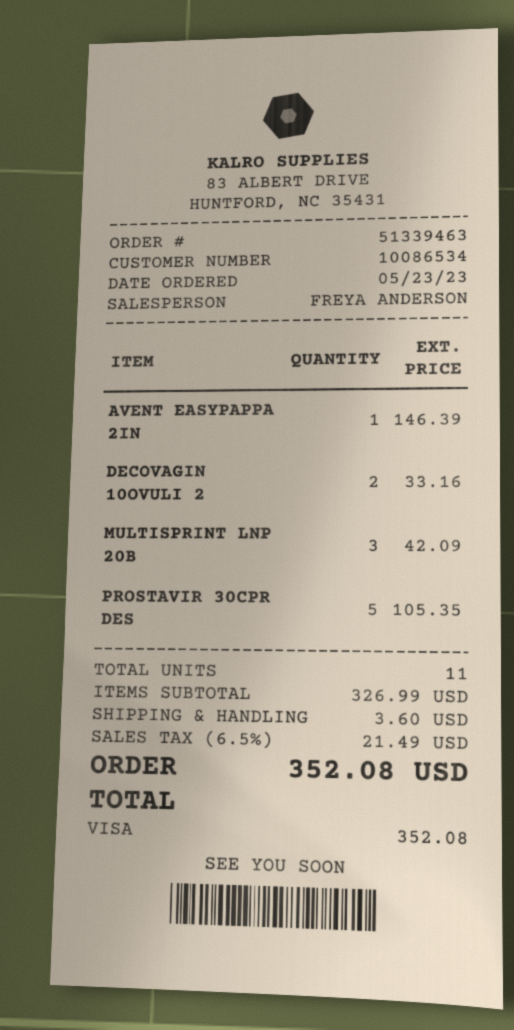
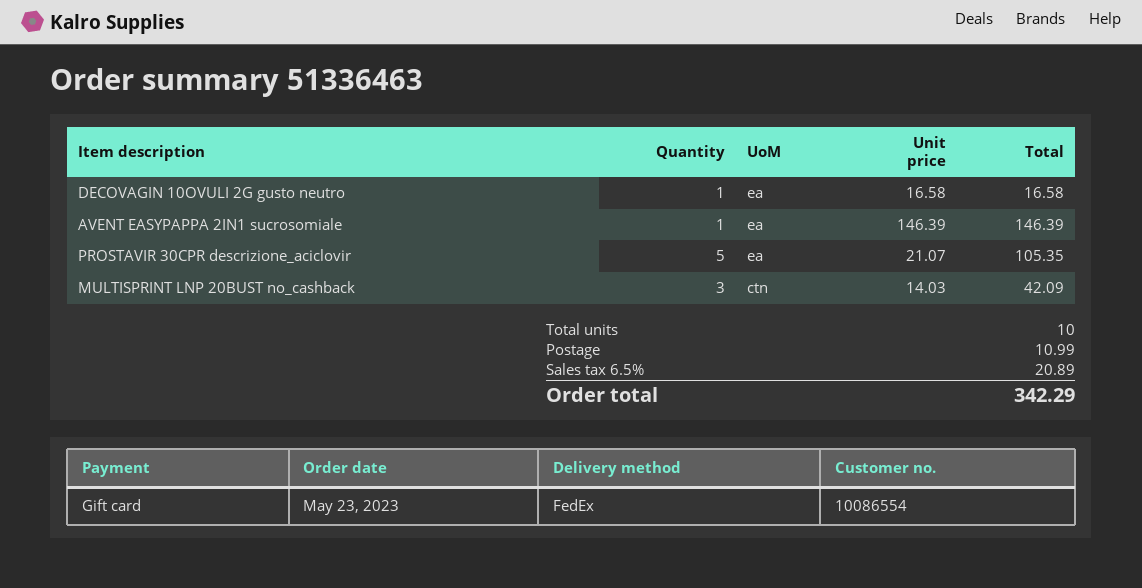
order number: 51339463 -> 51336463
customer number: 10086534 -> 10086554
payment method: Visa -> gift card
DECOVAGIN 10OVULI 2: 2 for 33.16 -> 1 for 16.58
total quantity: 11 -> 10
shipping: 3.60 -> 10.99
tax: 6.5% = 21.49 -> 6.5% = 20.89
total: 352.08 -> 342.29

